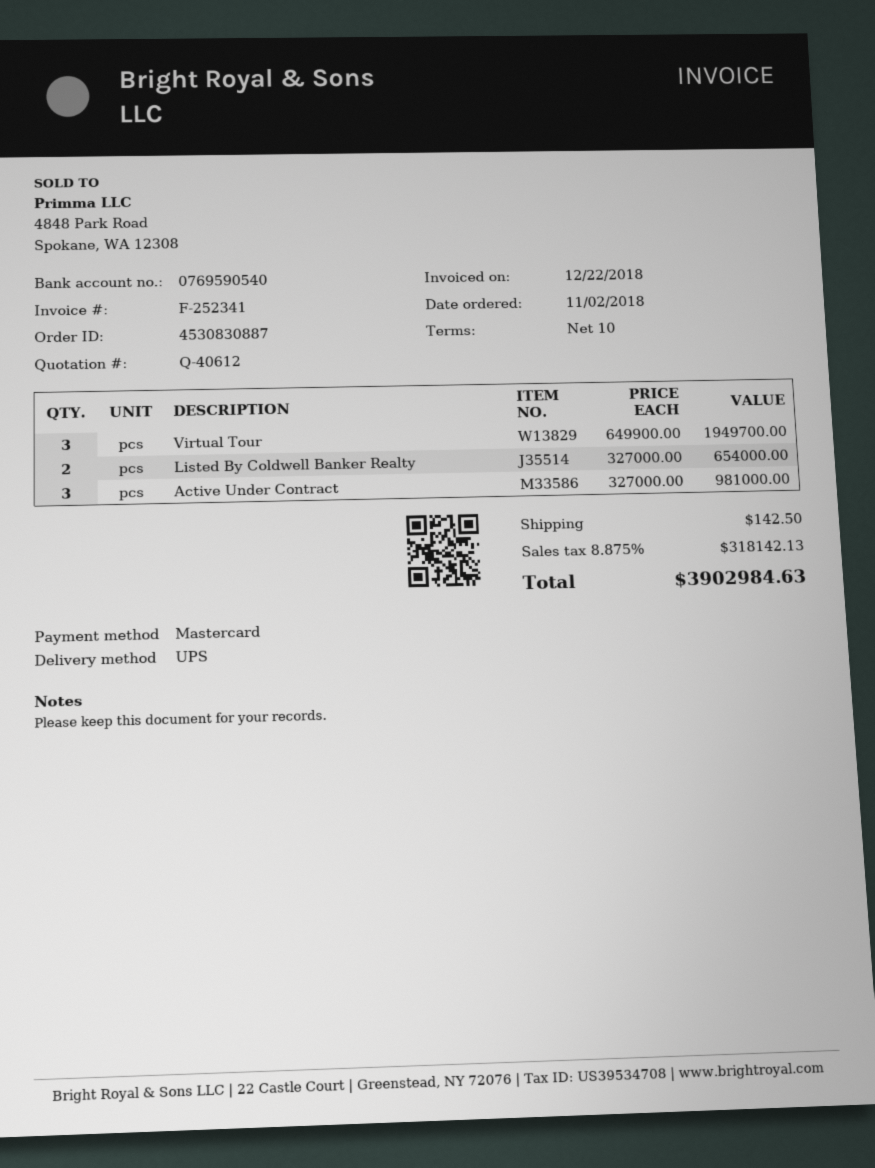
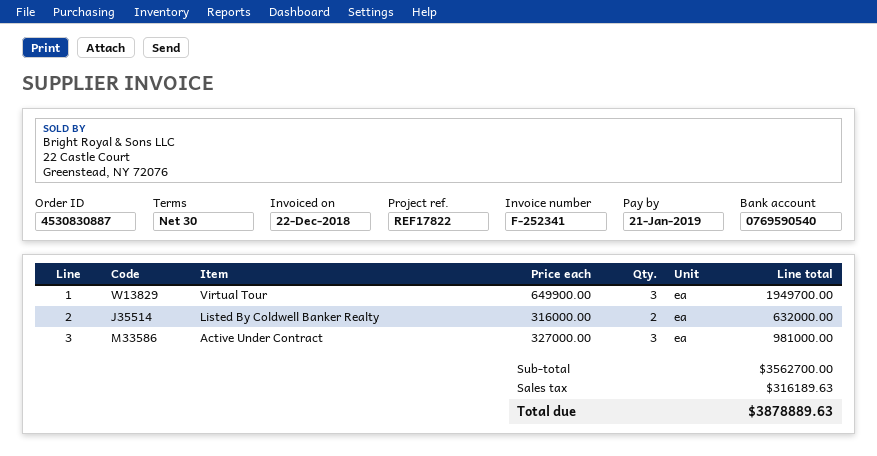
payment terms: 10 days -> 30 days
Listed By Coldwell Banker Realty: 2 x 327000.00 = 654000.00 -> 2 x 316000.00 = 632000.00
shipping: 142.50 -> none
tax: 318142.13 -> 316189.63
total: 3902984.63 -> 3878889.63

